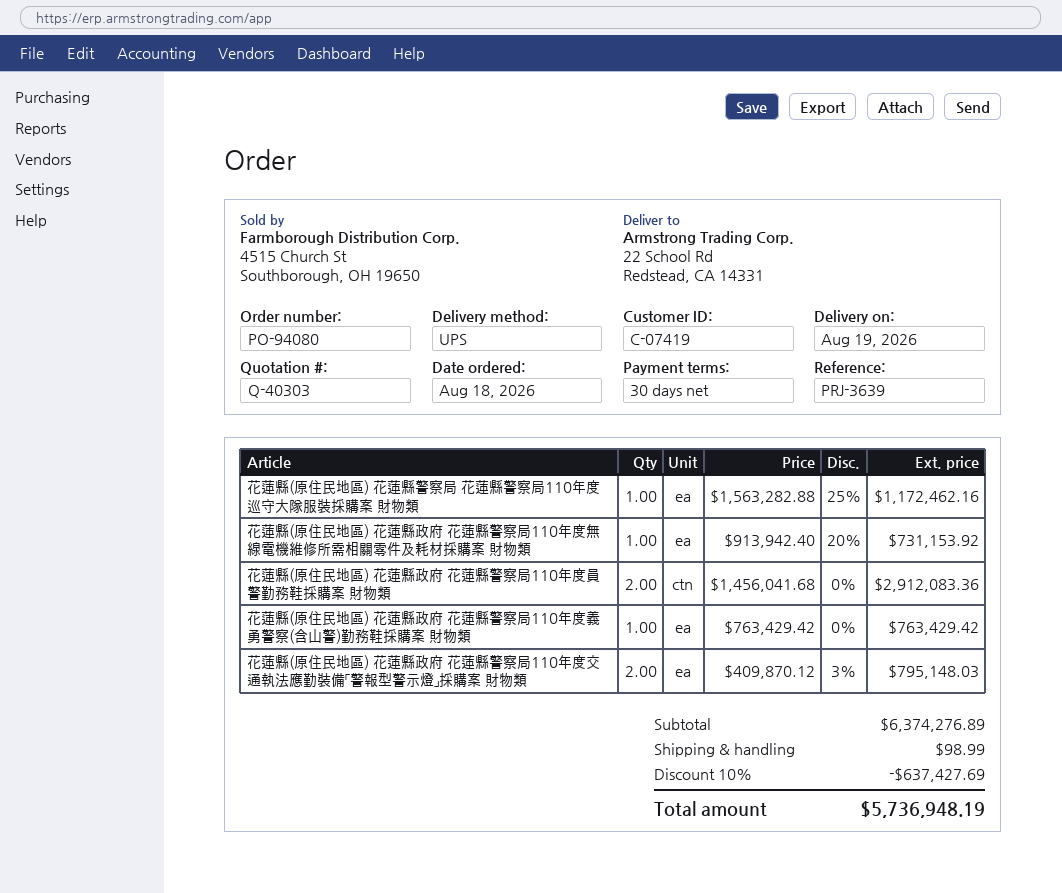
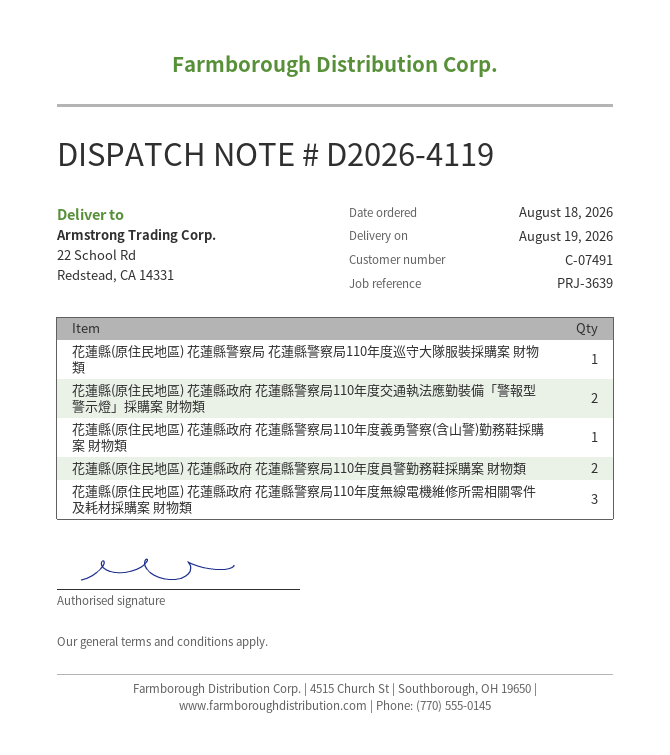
customer number: C-07419 -> C-07491
花蓮縣(原住民地區) 花蓮縣政府 花蓮縣警察局110年度無線電機維修所需相關零件及耗材採購案 財物類: 1 -> 3

